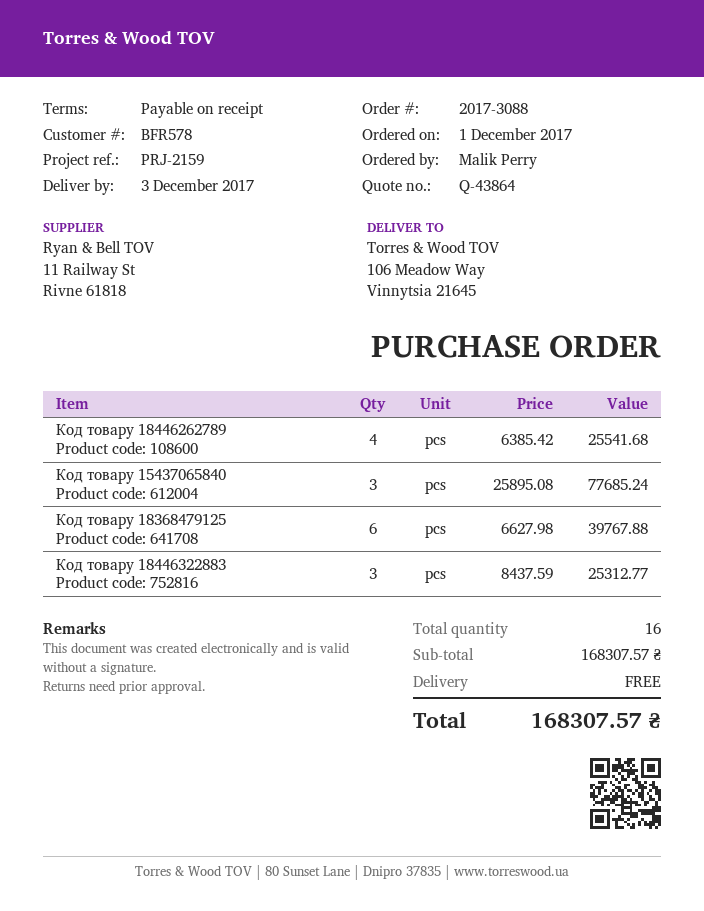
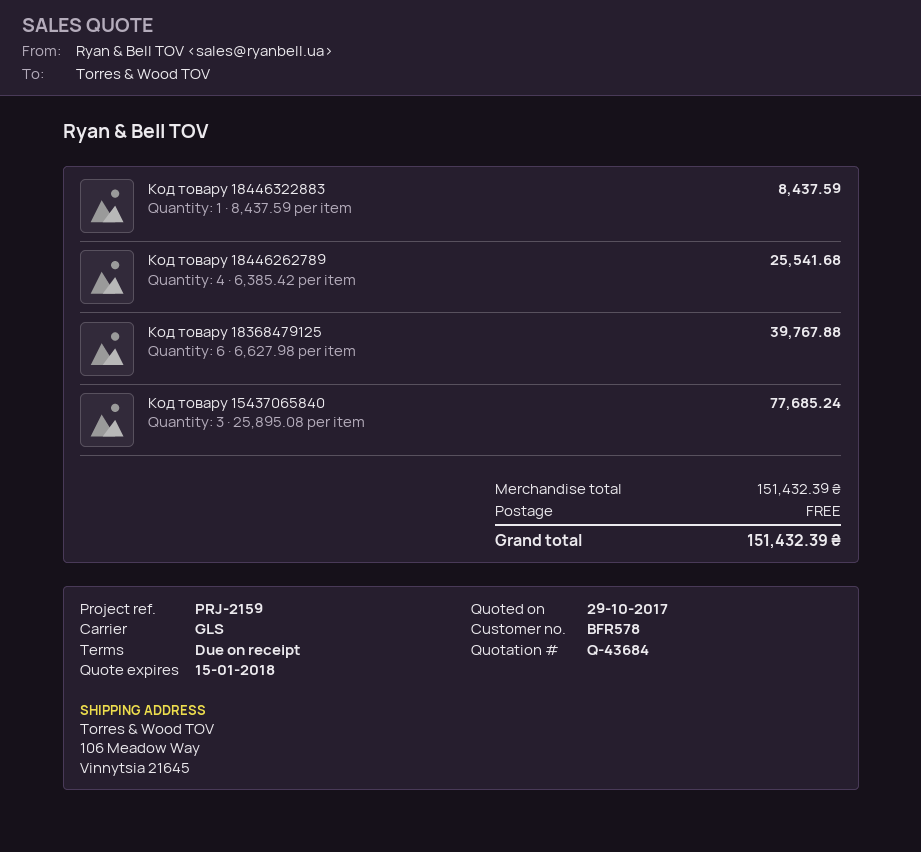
quote number: Q-43864 -> Q-43684
Код товару 18446322883: 3 x 8437.59 = 25312.77 -> 1 x 8437.59 = 8437.59
subtotal: 168307.57 -> 151432.39
total: 168307.57 -> 151432.39

